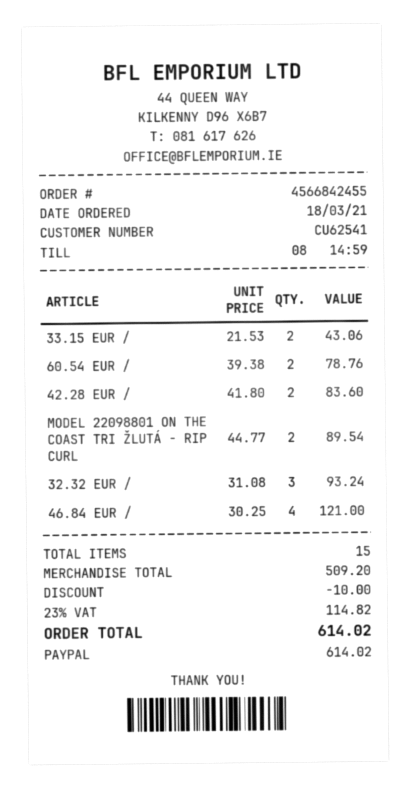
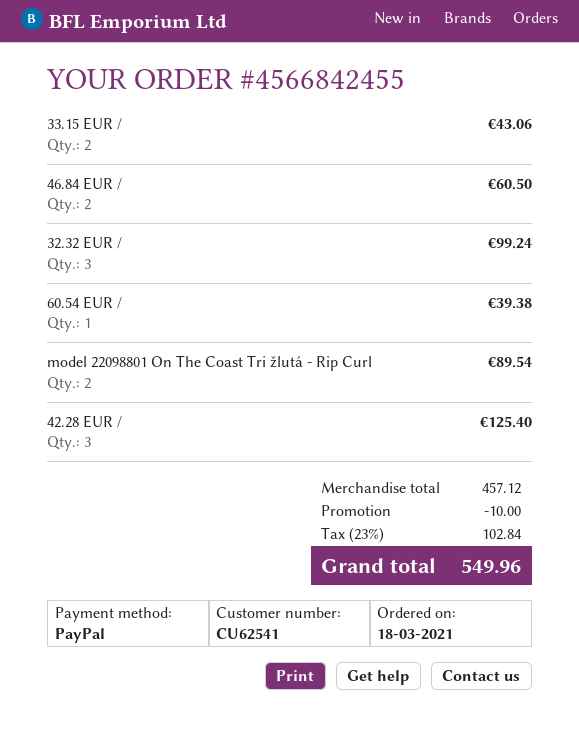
60.54 EUR /: 2 for 78.76 -> 1 for 39.38
42.28 EUR /: 2 for 83.60 -> 3 for 125.40
32.32 EUR /: 3 for 93.24 -> 3 for 99.24
46.84 EUR /: 4 for 121.00 -> 2 for 60.50
subtotal: 509.20 -> 457.12
tax: 23% = 114.82 -> 23% = 102.84
total: 614.02 -> 549.96

